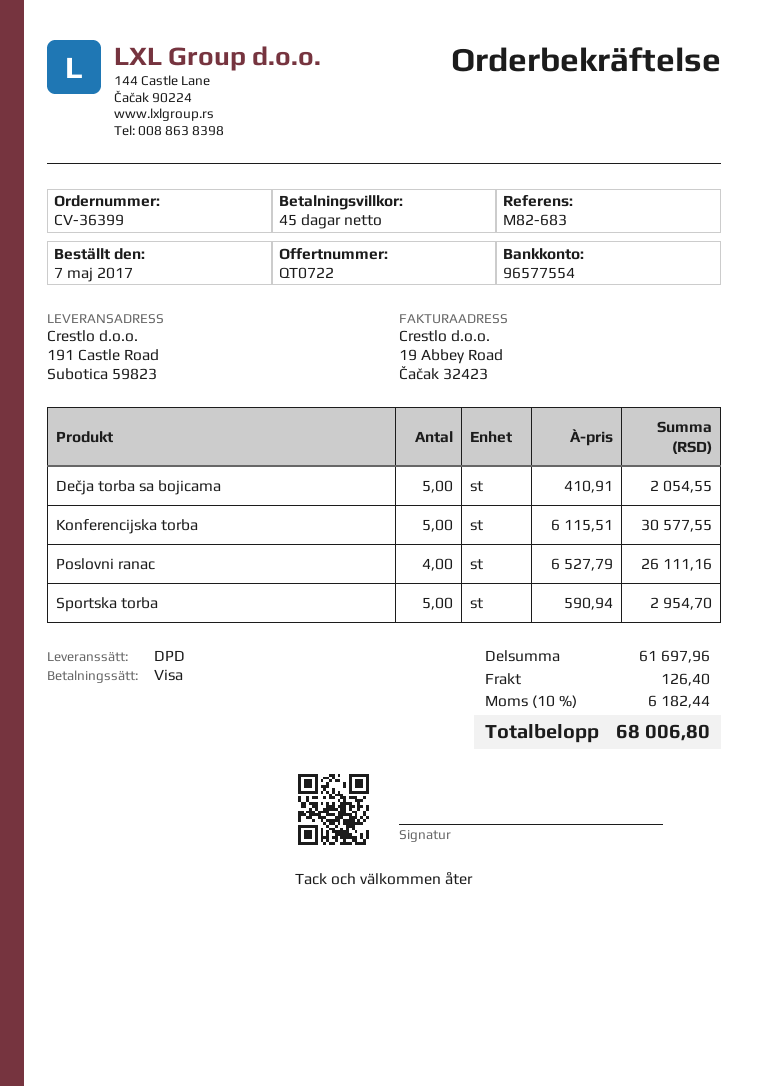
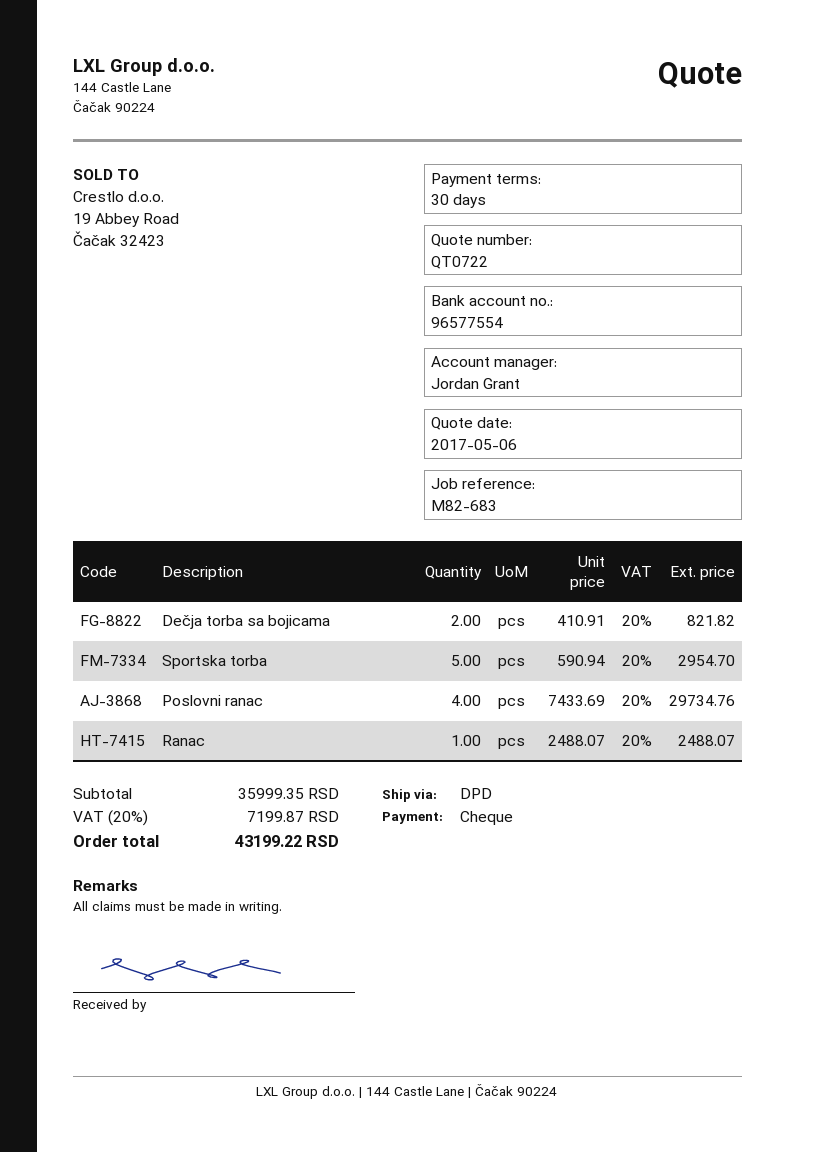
payment terms: 45 days -> 30 days
payment method: Visa -> cheque
Dečja torba sa bojicama: 5 x 410.91 = 2054.55 -> 2 x 410.91 = 821.82
Konferencijska torba: 5 x 6115.51 = 30577.55 -> none
Poslovni ranac: 4 x 6527.79 = 26111.16 -> 4 x 7433.69 = 29734.76
Ranac: none -> 1 x 2488.07 = 2488.07
subtotal: 61697.96 -> 35999.35
shipping: 126.40 -> none
tax: 10% = 6182.44 -> 20% = 7199.87
total: 68006.80 -> 43199.22

